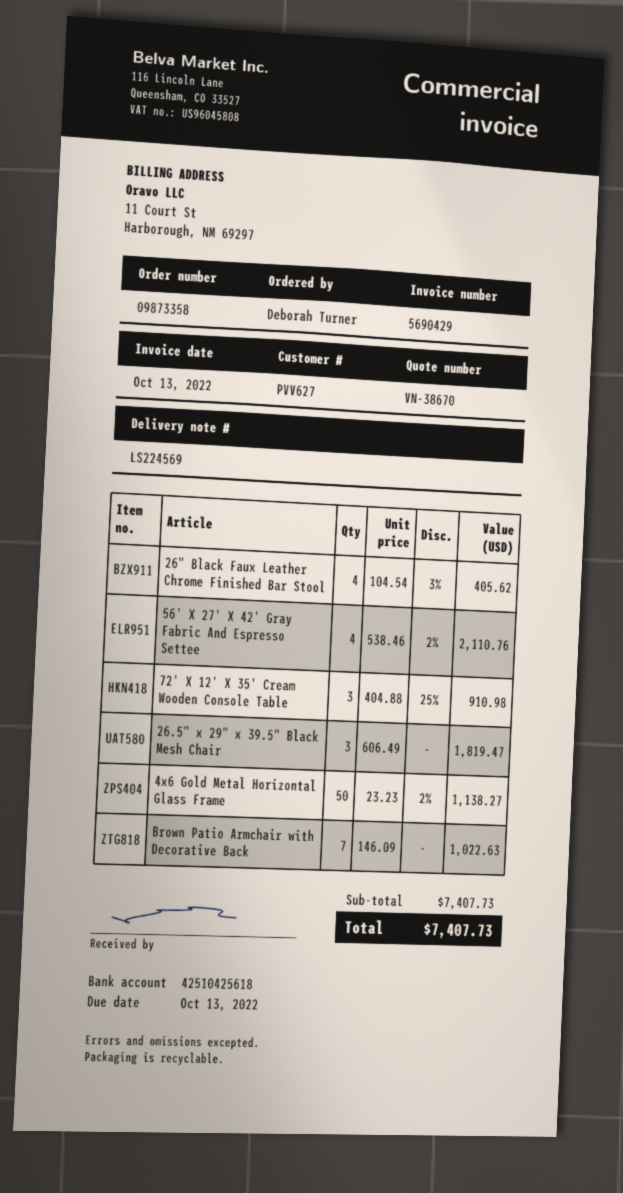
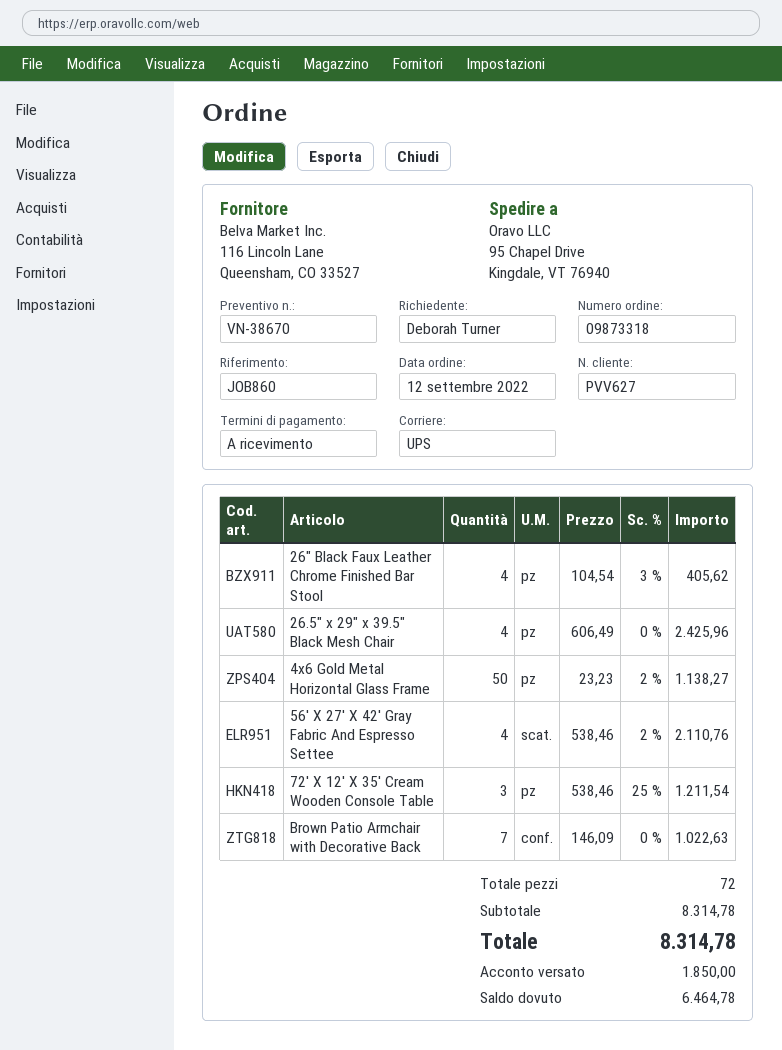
order number: 09873358 -> 09873318
72' X 12' X 35' Cream Wooden Console Table: 3 x 404.88 - 25% = 910.98 -> 3 x 538.46 - 25% = 1211.54
26.5" x 29" x 39.5" Black Mesh Chair: 3 x 606.49 = 1819.47 -> 4 x 606.49 = 2425.96
subtotal: 7407.73 -> 8314.78
total: 7407.73 -> 8314.78

